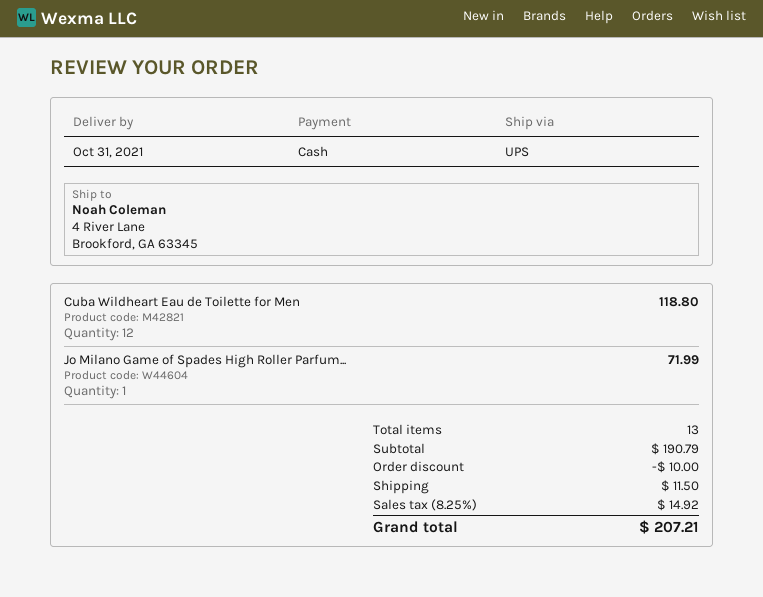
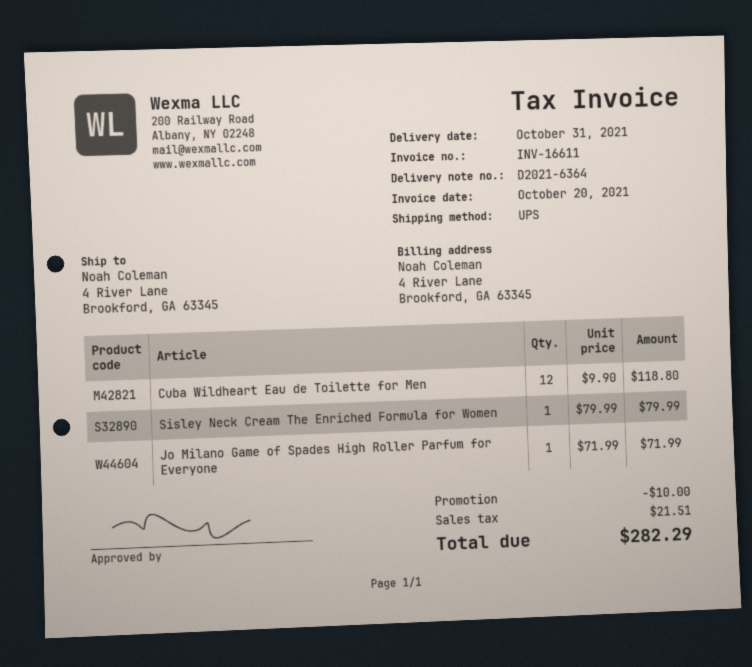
Sisley Neck Cream The Enriched Formula for Women: none -> 1 for 79.99
shipping: 11.50 -> none
tax: 14.92 -> 21.51
total: 207.21 -> 282.29

